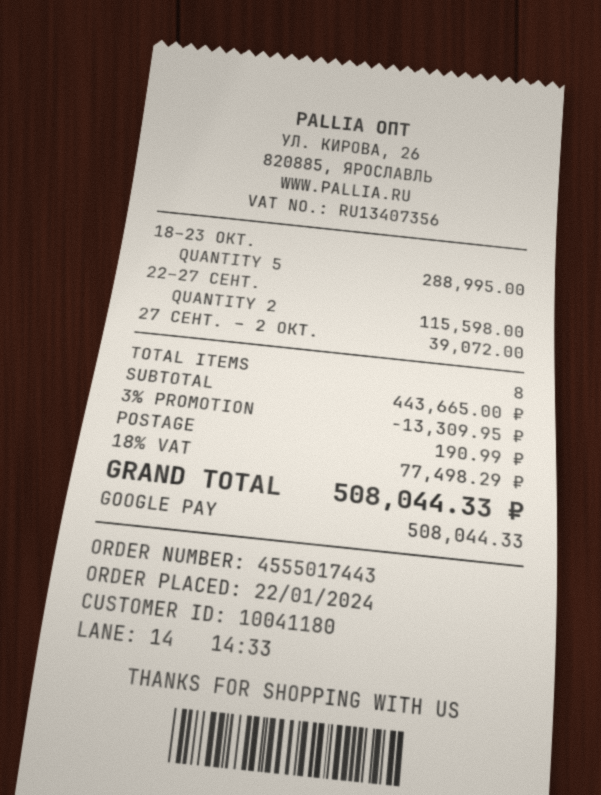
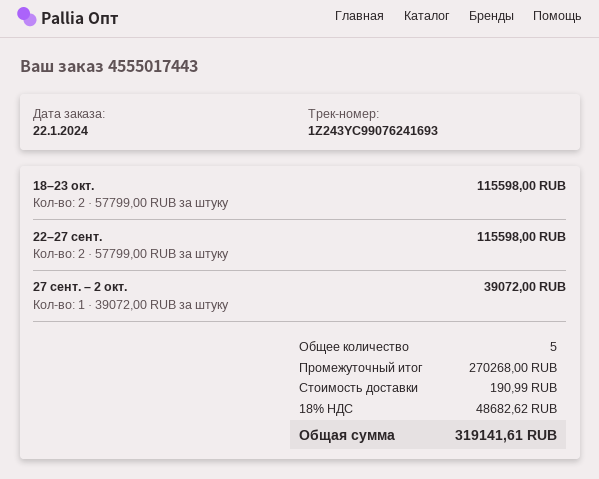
18–23 ОКТ.: 5 for 288995.00 -> 2 for 115598.00
total quantity: 8 -> 5
subtotal: 443665.00 -> 270268.00
discount: 3% = 13309.95 -> none
tax: 18% = 77498.29 -> 18% = 48682.62
total: 508044.33 -> 319141.61

